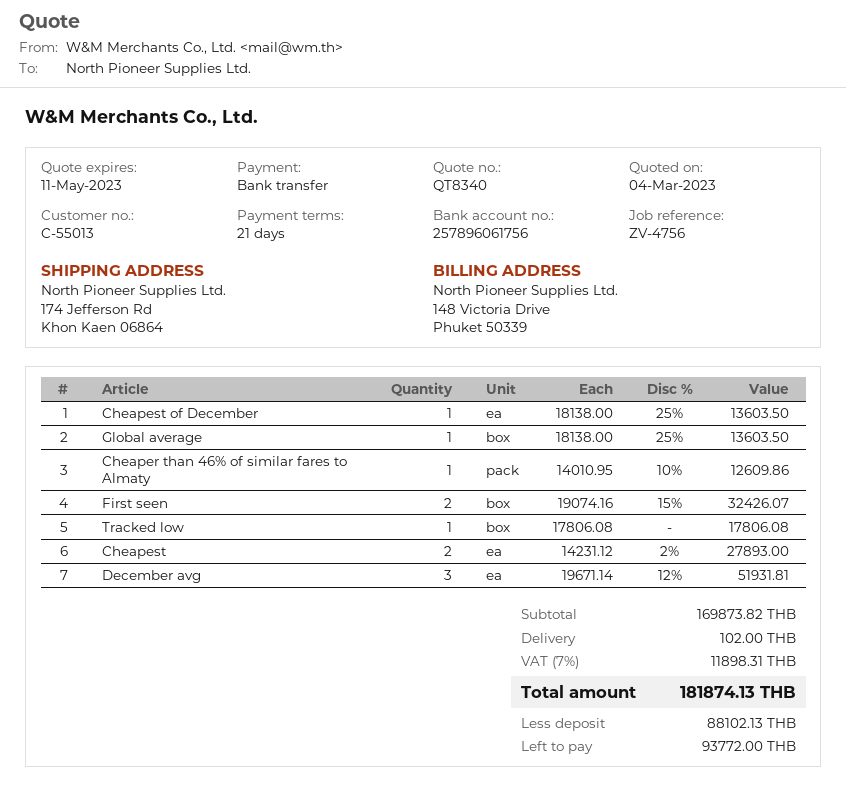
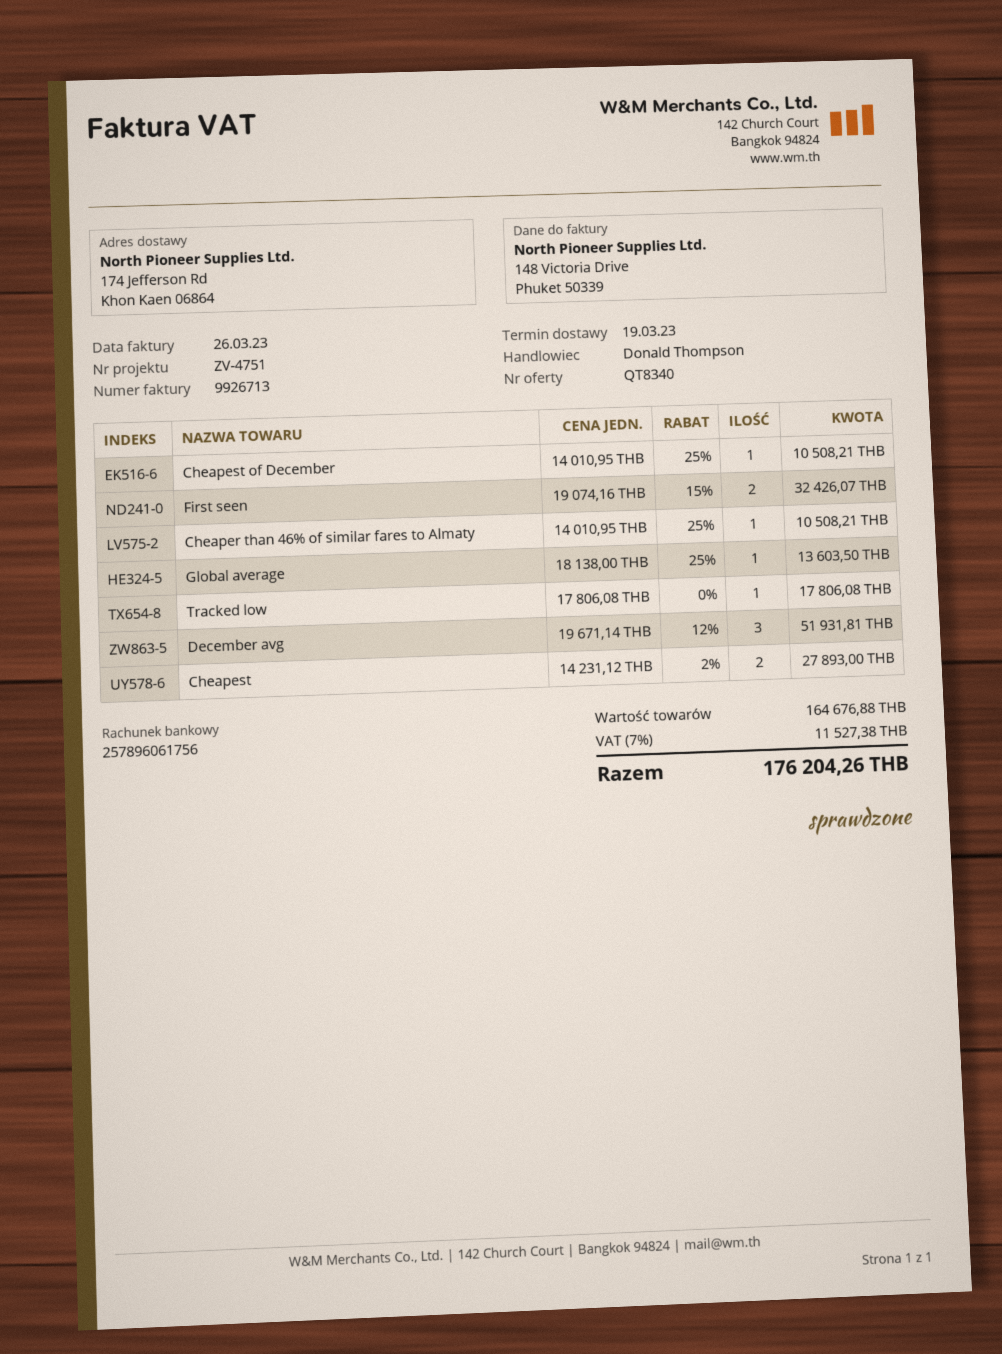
reference: ZV-4756 -> ZV-4751
Cheapest of December: 1 x 18138.00 - 25% = 13603.50 -> 1 x 14010.95 - 25% = 10508.21
Cheaper than 46% of similar fares to Almaty: 1 x 14010.95 - 10% = 12609.86 -> 1 x 14010.95 - 25% = 10508.21
subtotal: 169873.82 -> 164676.88
shipping: 102.00 -> none
tax: 7% = 11898.31 -> 7% = 11527.38
total: 181874.13 -> 176204.26

